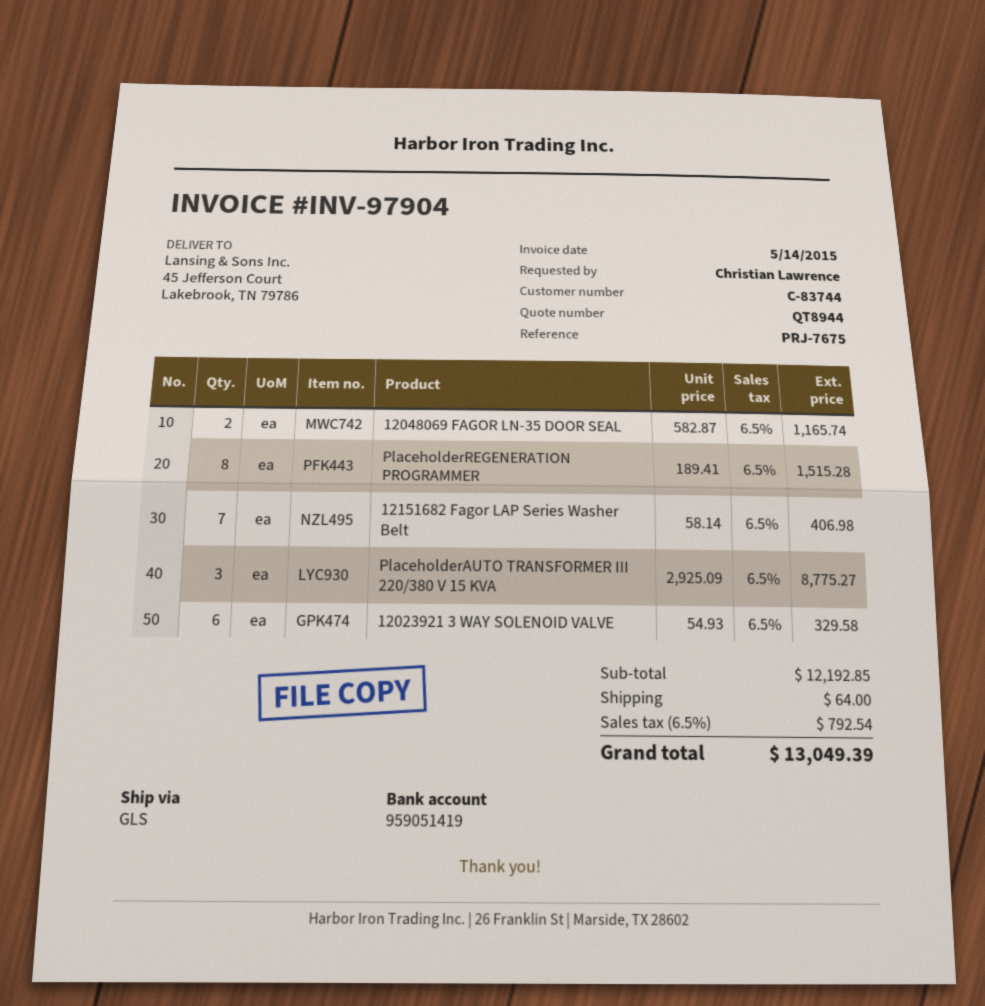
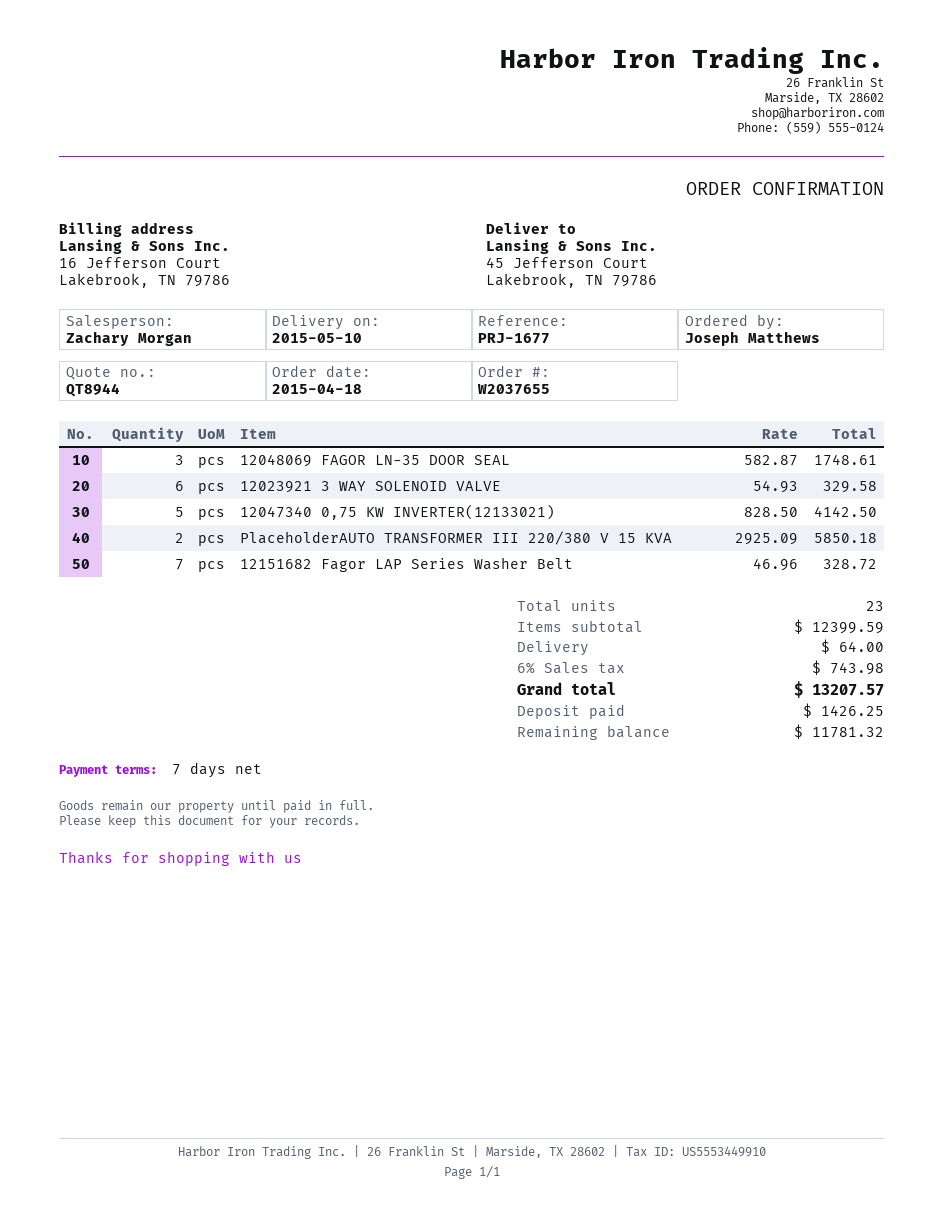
reference: PRJ-7675 -> PRJ-1677
ordered by: Christian Lawrence -> Joseph Matthews
12048069 FAGOR LN-35 DOOR SEAL: 2 x 582.87 = 1165.74 -> 3 x 582.87 = 1748.61
PlaceholderREGENERATION PROGRAMMER: 8 x 189.41 = 1515.28 -> none
12151682 Fagor LAP Series Washer Belt: 7 x 58.14 = 406.98 -> 7 x 46.96 = 328.72
PlaceholderAUTO TRANSFORMER III 220/380 V 15 KVA: 3 x 2925.09 = 8775.27 -> 2 x 2925.09 = 5850.18
12047340 0,75 KW INVERTER(12133021): none -> 5 x 828.50 = 4142.50
subtotal: 12192.85 -> 12399.59
tax: 6.5% = 792.54 -> 6% = 743.98
total: 13049.39 -> 13207.57

